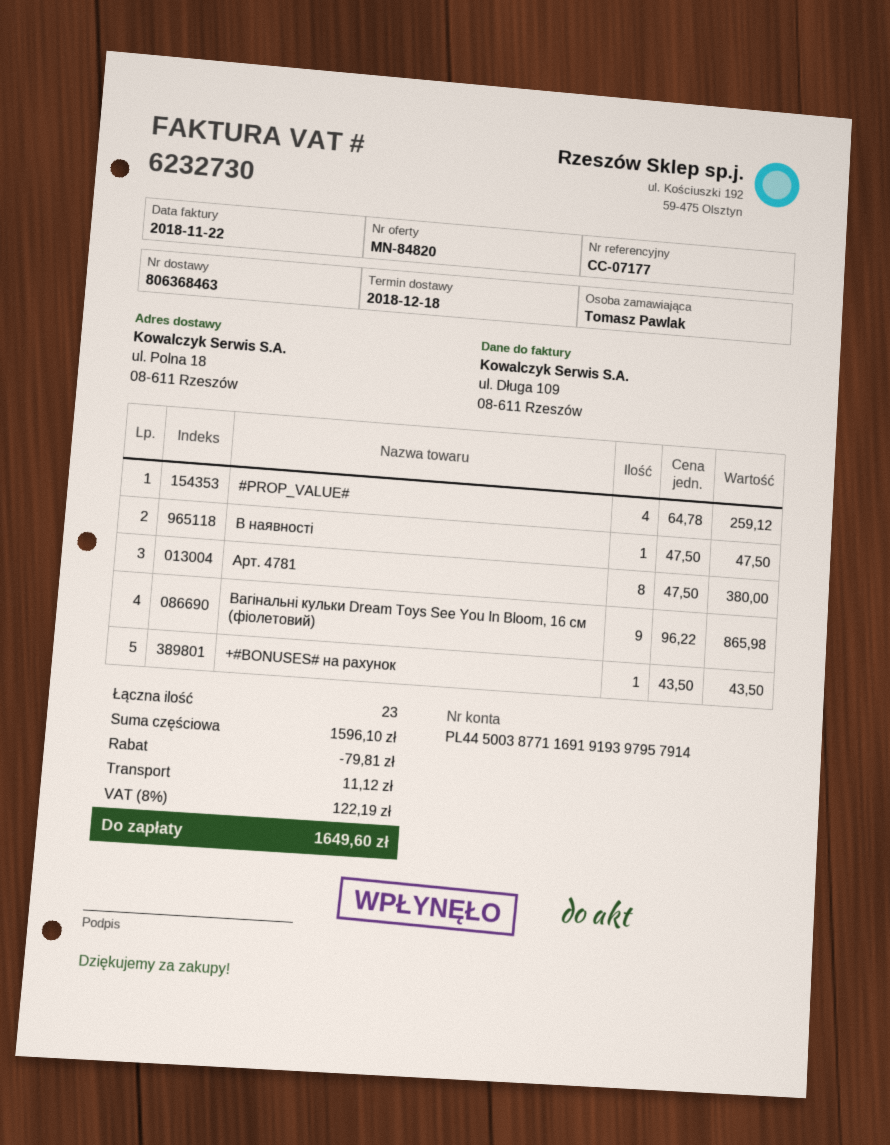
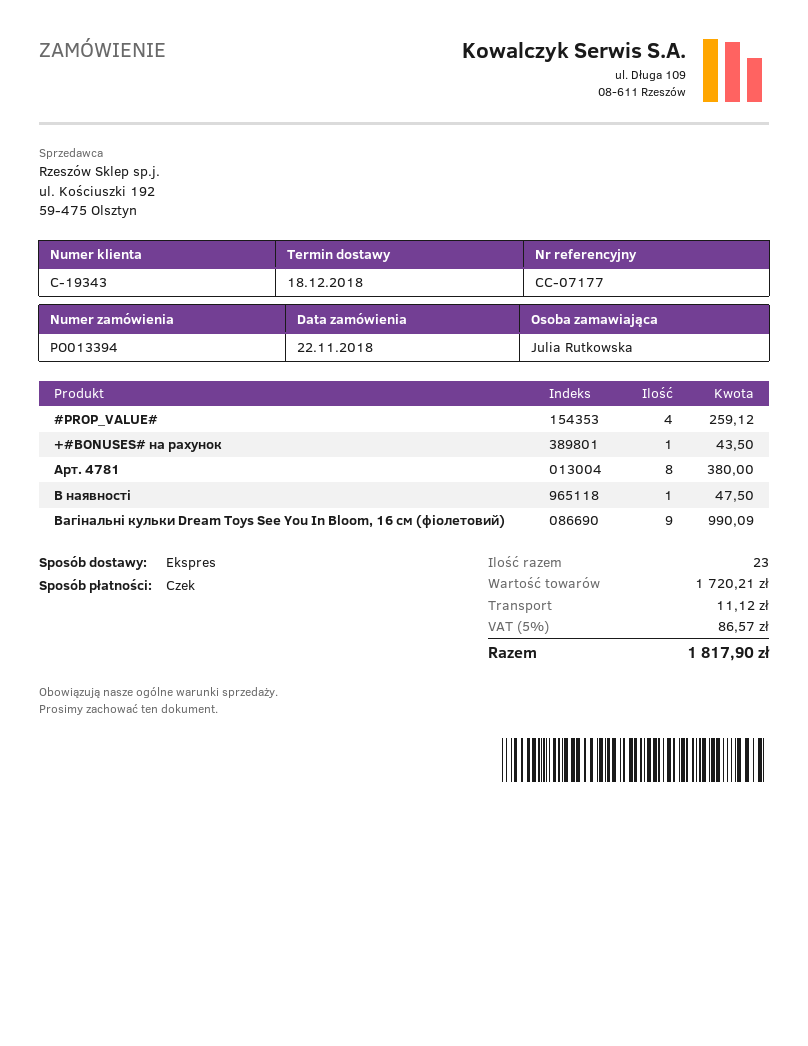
ordered by: Tomasz Pawlak -> Julia Rutkowska
Вагінальні кульки Dream Toys See You In Bloom, 16 см (фіолетовий): 9 for 865.98 -> 9 for 990.09
subtotal: 1596.10 -> 1720.21
discount: 79.81 -> none
tax: 8% = 122.19 -> 5% = 86.57
total: 1649.60 -> 1817.90

